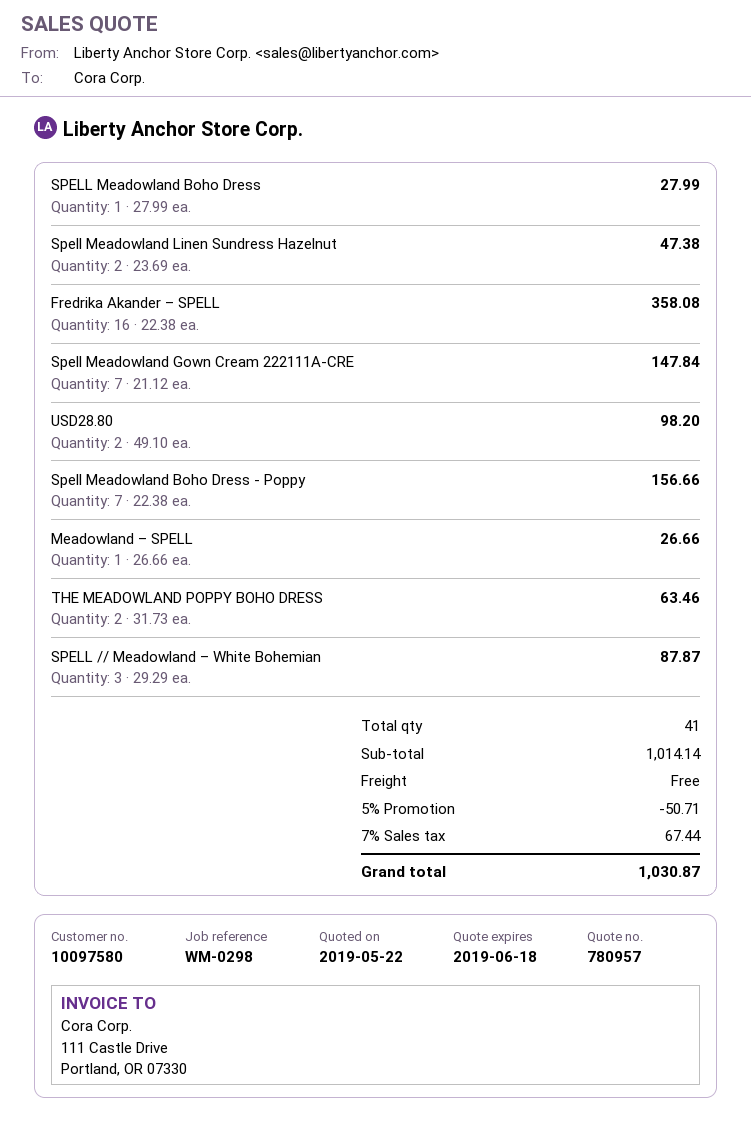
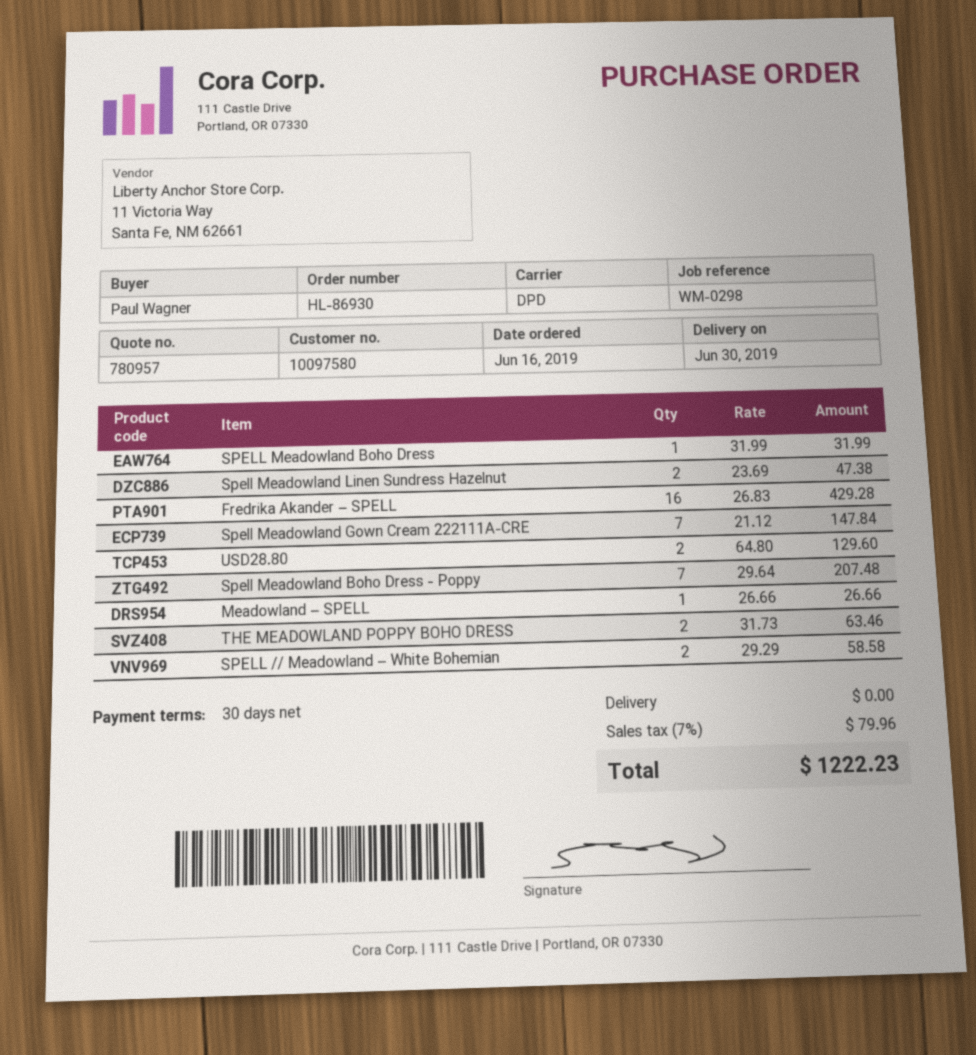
SPELL Meadowland Boho Dress: 1 x 27.99 = 27.99 -> 1 x 31.99 = 31.99
Fredrika Akander – SPELL: 16 x 22.38 = 358.08 -> 16 x 26.83 = 429.28
USD28.80: 2 x 49.10 = 98.20 -> 2 x 64.80 = 129.60
Spell Meadowland Boho Dress - Poppy: 7 x 22.38 = 156.66 -> 7 x 29.64 = 207.48
SPELL // Meadowland – White Bohemian: 3 x 29.29 = 87.87 -> 2 x 29.29 = 58.58
discount: 5% = 50.71 -> none
tax: 7% = 67.44 -> 7% = 79.96
total: 1030.87 -> 1222.23

